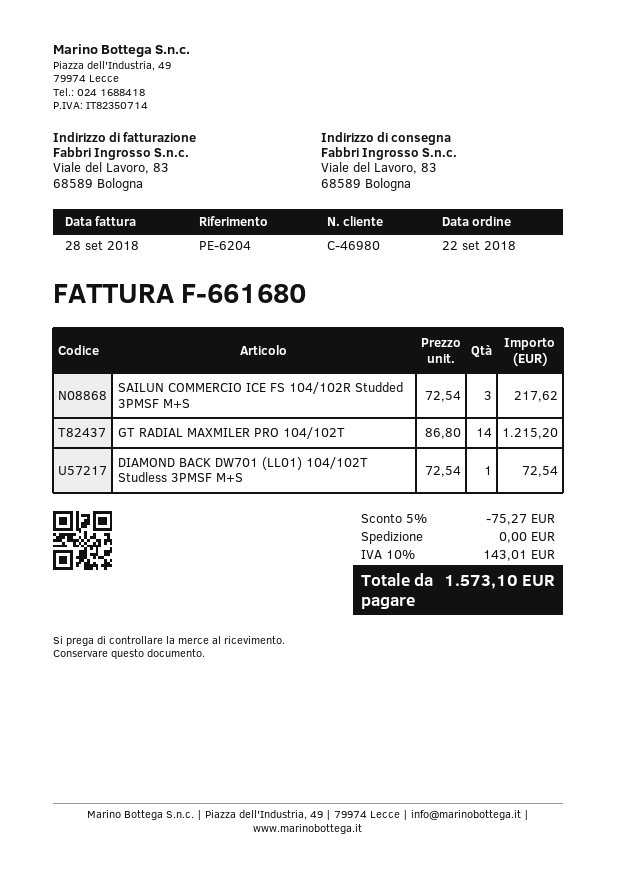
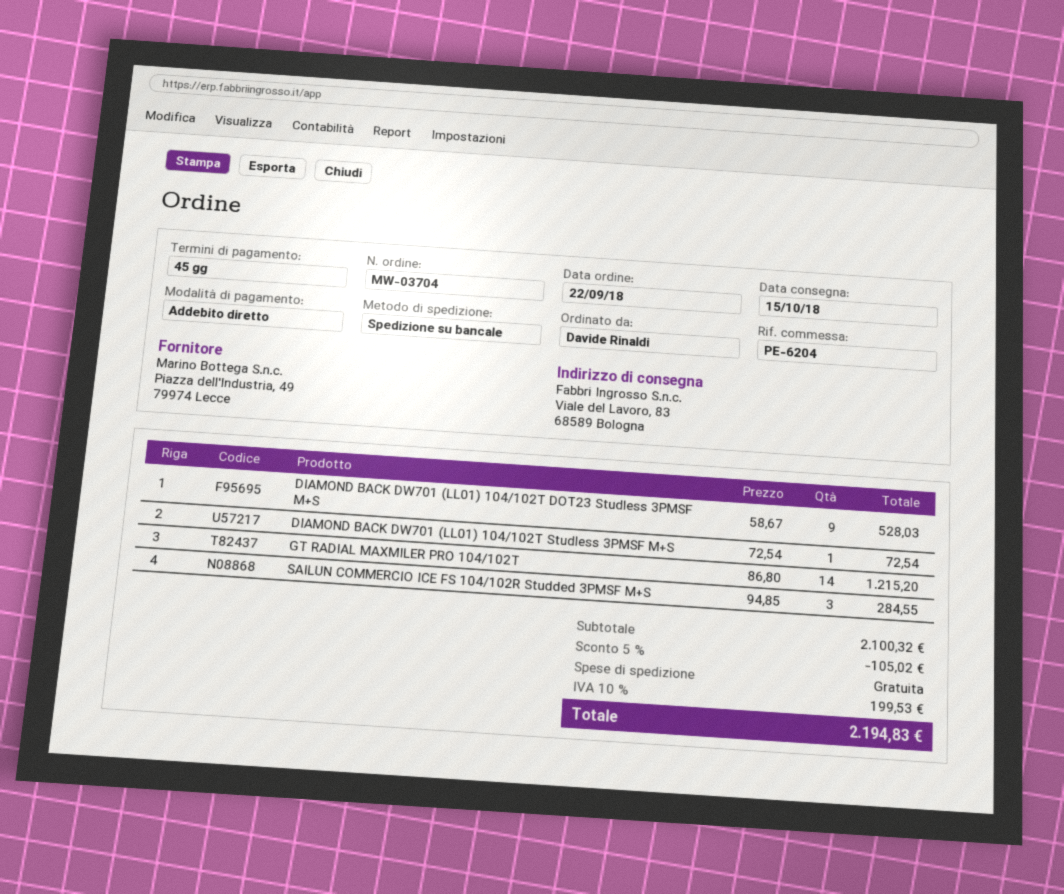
SAILUN COMMERCIO ICE FS 104/102R Studded 3PMSF M+S: 3 x 72.54 = 217.62 -> 3 x 94.85 = 284.55
DIAMOND BACK DW701 (LL01) 104/102T DOT23 Studless 3PMSF M+S: none -> 9 x 58.67 = 528.03
discount: 5% = 75.27 -> 5% = 105.02
tax: 10% = 143.01 -> 10% = 199.53
total: 1573.10 -> 2194.83

